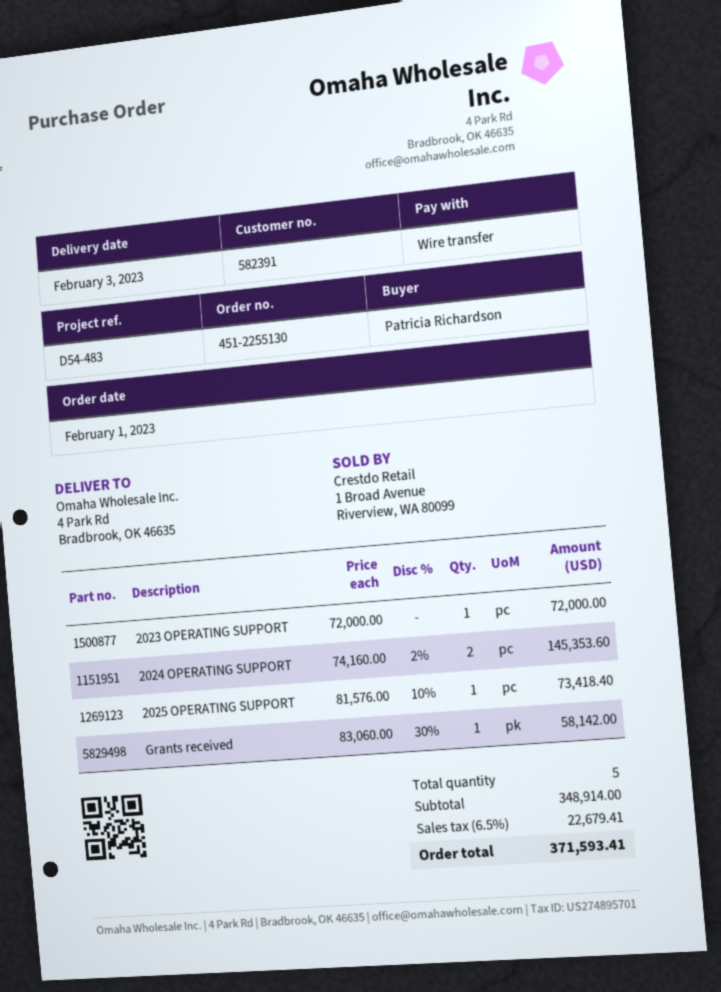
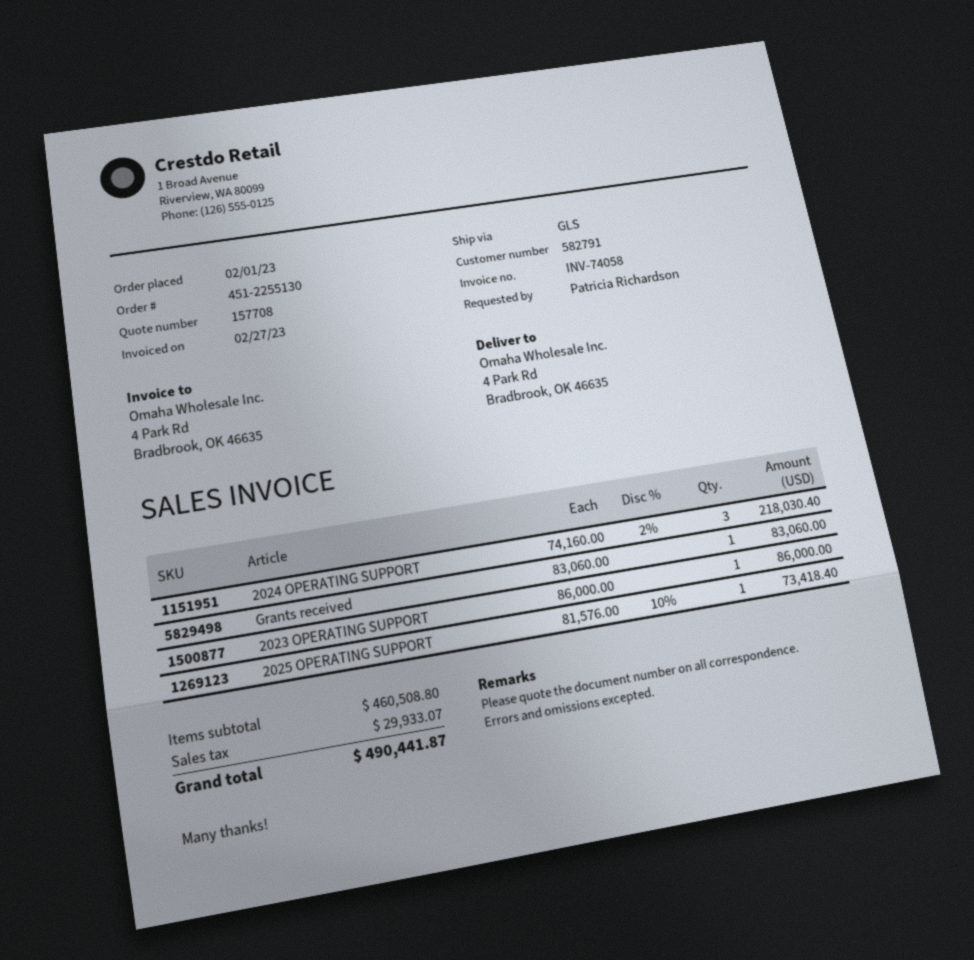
customer number: 582391 -> 582791
2023 OPERATING SUPPORT: 1 x 72000.00 = 72000.00 -> 1 x 86000.00 = 86000.00
2024 OPERATING SUPPORT: 2 x 74160.00 - 2% = 145353.60 -> 3 x 74160.00 - 2% = 218030.40
Grants received: 1 x 83060.00 - 30% = 58142.00 -> 1 x 83060.00 = 83060.00
subtotal: 348914.00 -> 460508.80
tax: 22679.41 -> 29933.07
total: 371593.41 -> 490441.87

